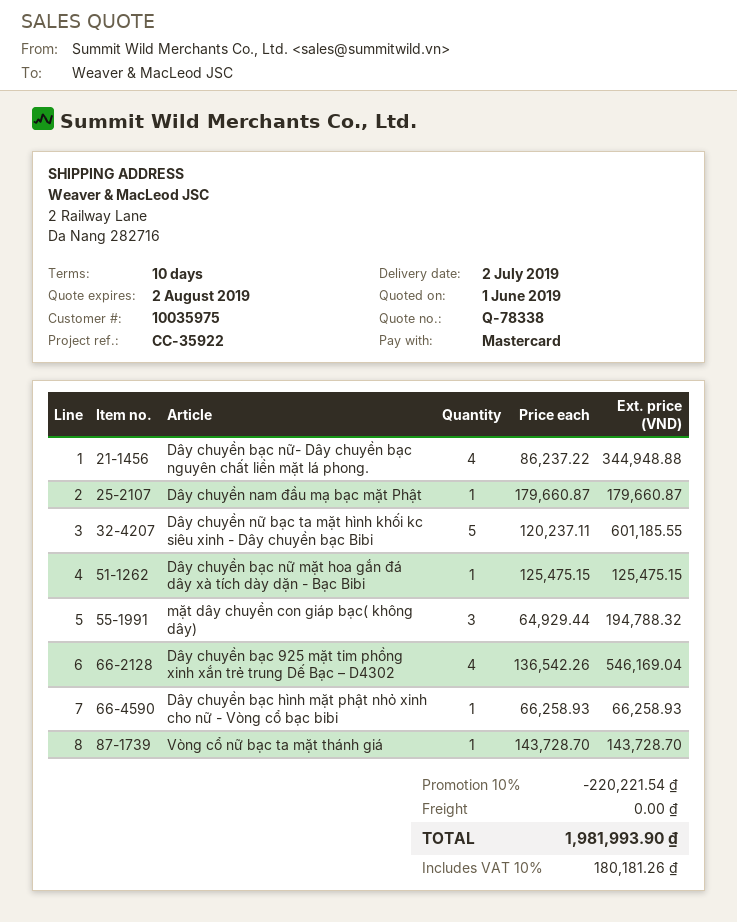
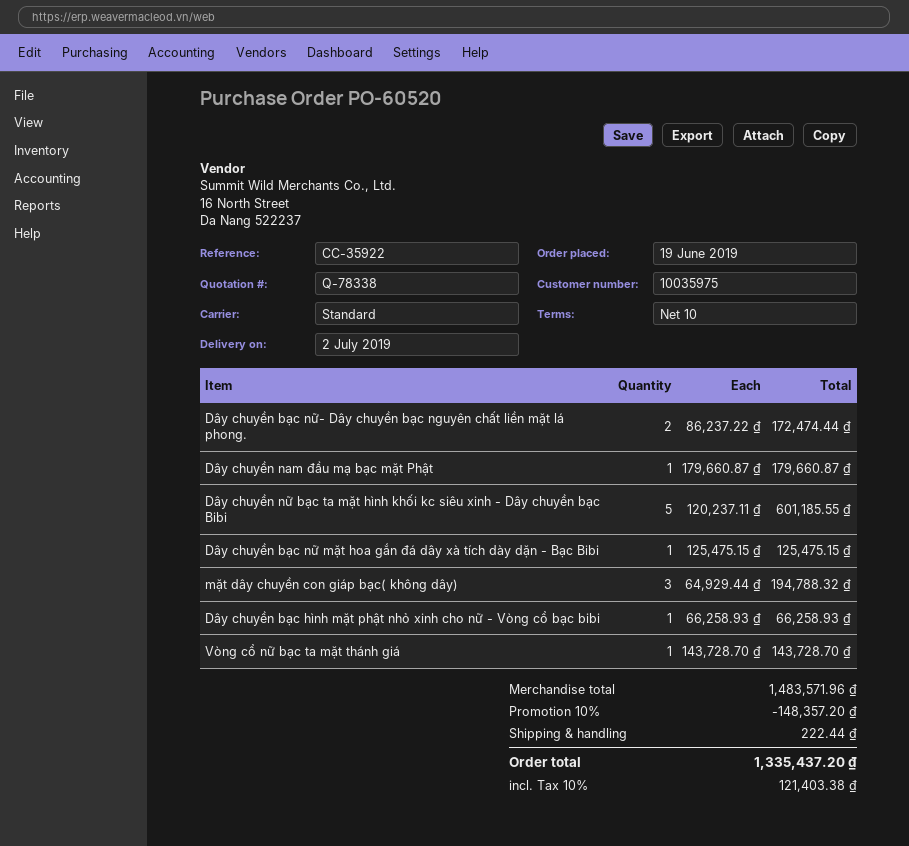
Dây chuyền bạc nữ- Dây chuyền bạc nguyên chất liền mặt lá phong.: 4 x 86237.22 = 344948.88 -> 2 x 86237.22 = 172474.44
Dây chuyền bạc 925 mặt tim phồng xinh xắn trẻ trung Dế Bạc – D4302: 4 x 136542.26 = 546169.04 -> none
discount: 10% = 220221.54 -> 10% = 148357.20
shipping: 0.00 -> 222.44
tax: 10% = 180181.26 -> 10% = 121403.38
total: 1981993.90 -> 1335437.20

